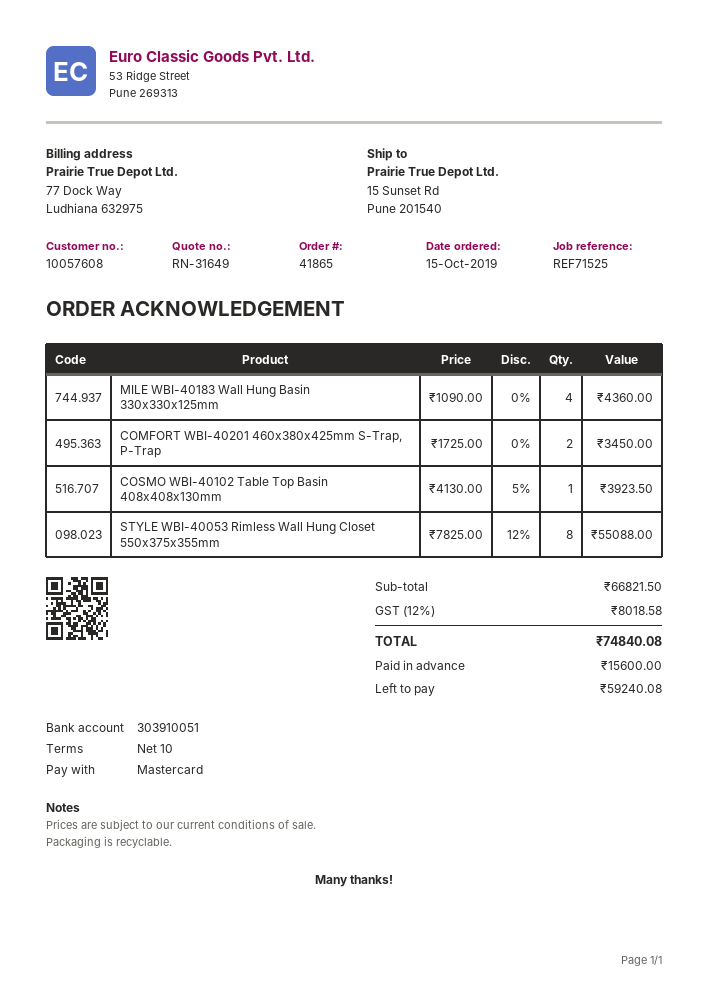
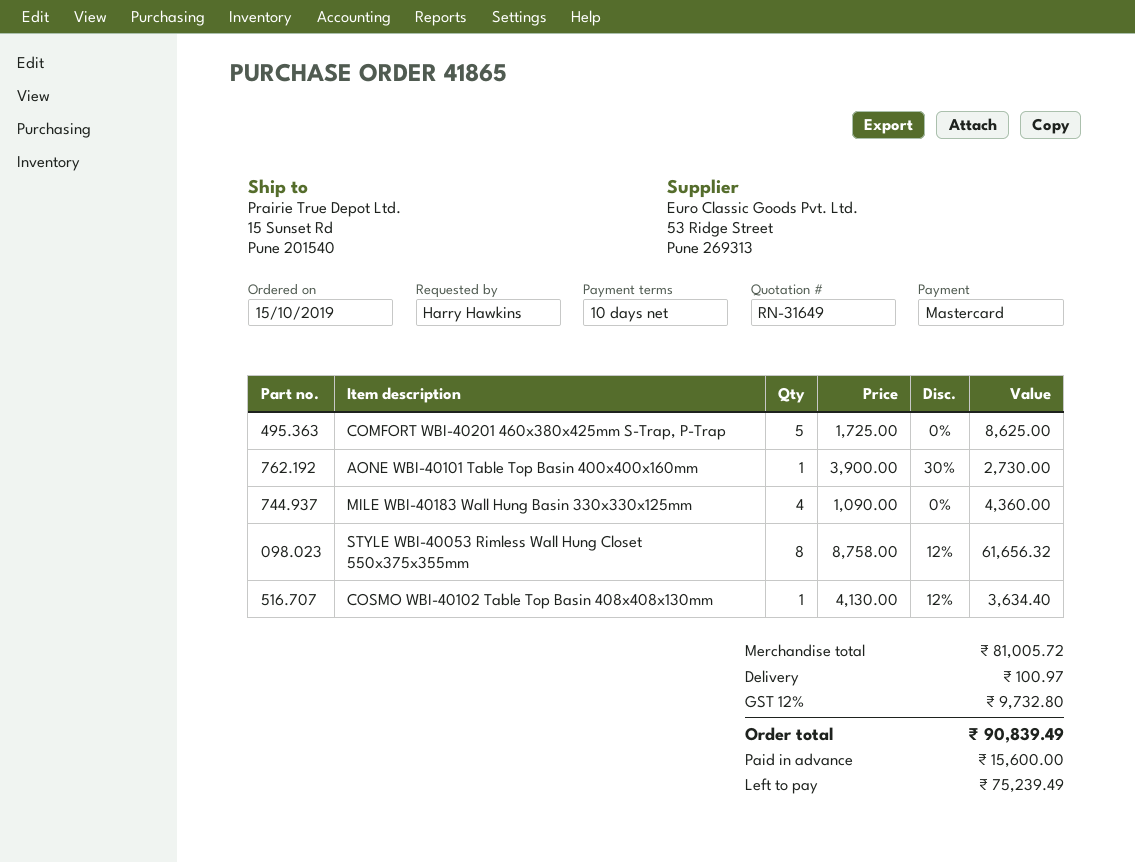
COMFORT WBI-40201 460x380x425mm S-Trap, P-Trap: 2 x 1725.00 = 3450.00 -> 5 x 1725.00 = 8625.00
COSMO WBI-40102 Table Top Basin 408x408x130mm: 1 x 4130.00 - 5% = 3923.50 -> 1 x 4130.00 - 12% = 3634.40
STYLE WBI-40053 Rimless Wall Hung Closet 550x375x355mm: 8 x 7825.00 - 12% = 55088.00 -> 8 x 8758.00 - 12% = 61656.32
AONE WBI-40101 Table Top Basin 400x400x160mm: none -> 1 x 3900.00 - 30% = 2730.00
subtotal: 66821.50 -> 81005.72
shipping: none -> 100.97
tax: 12% = 8018.58 -> 12% = 9732.80
total: 74840.08 -> 90839.49
balance: 59240.08 -> 75239.49

